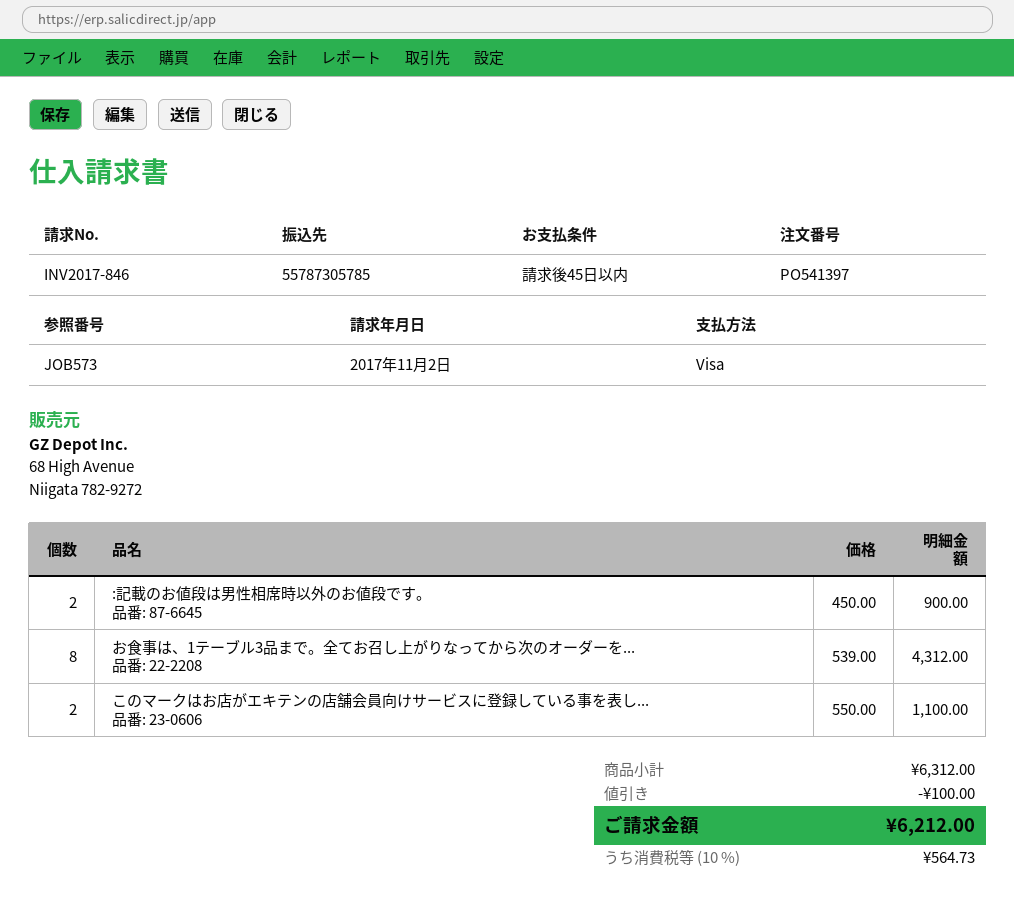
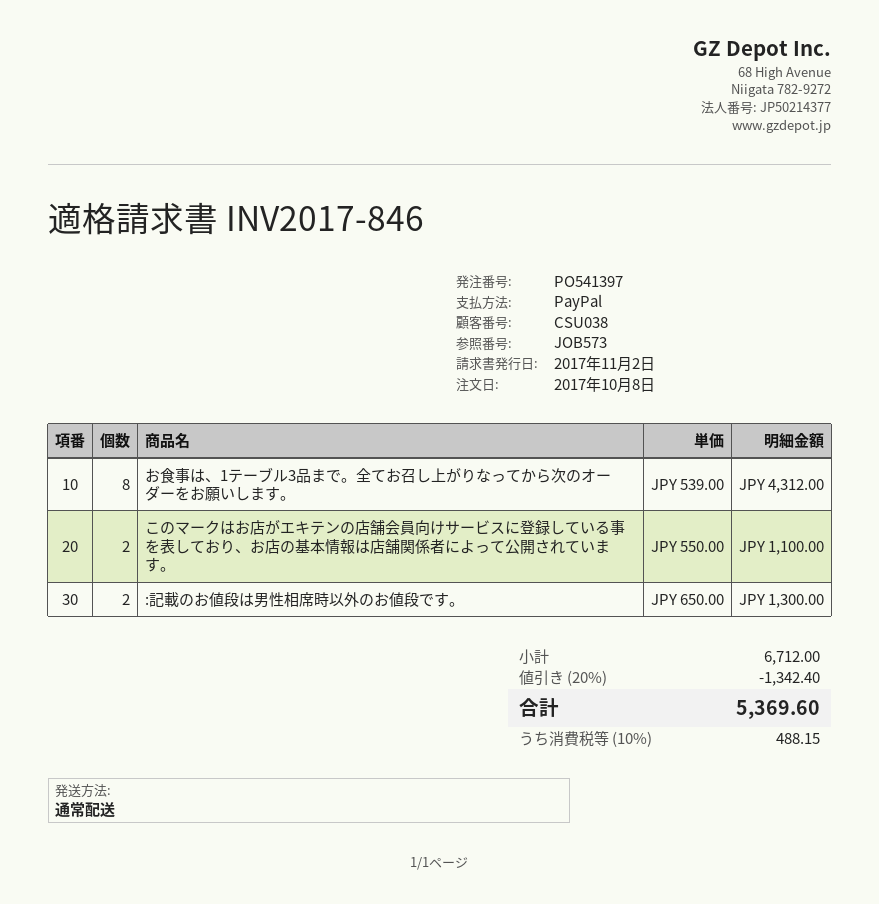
payment method: Visa -> PayPal
:記載のお値段は男性相席時以外のお値段です。: 2 x 450.00 = 900.00 -> 2 x 650.00 = 1300.00
subtotal: 6312.00 -> 6712.00
discount: 100.00 -> 1342.40
tax: 10% = 564.73 -> 10% = 488.15
total: 6212.00 -> 5369.60

